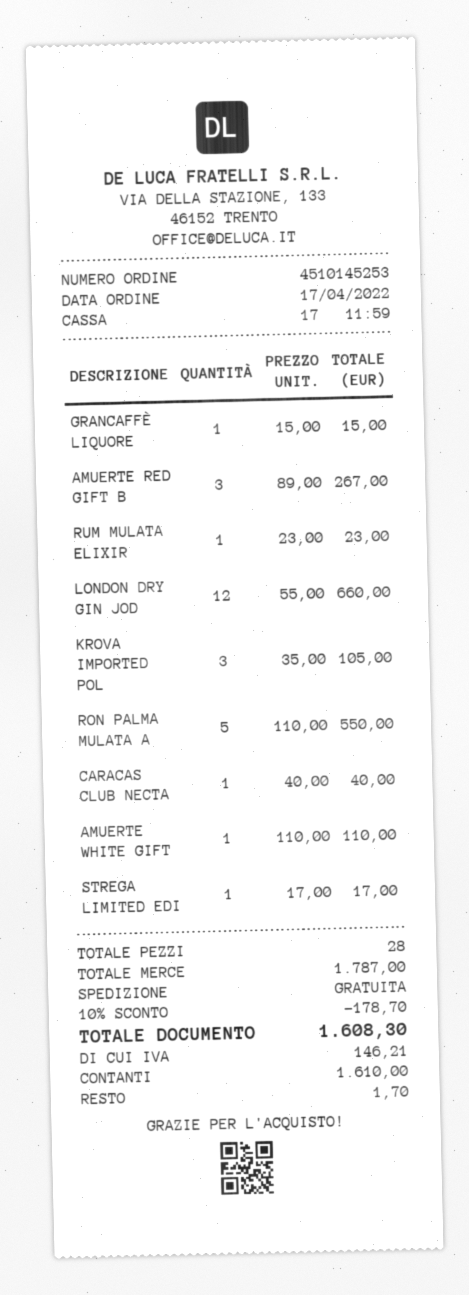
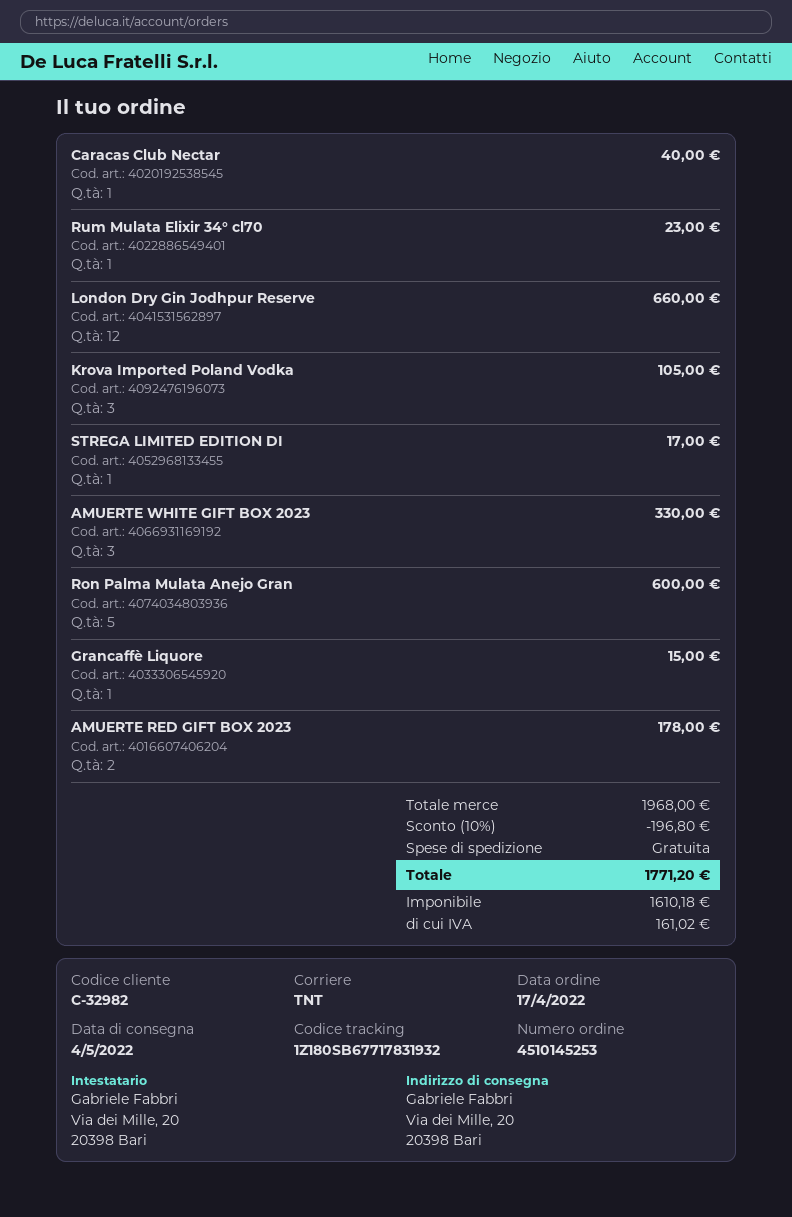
AMUERTE RED GIFT B: 3 for 267.00 -> 2 for 178.00
RON PALMA MULATA A: 5 for 550.00 -> 5 for 600.00
AMUERTE WHITE GIFT: 1 for 110.00 -> 3 for 330.00
subtotal: 1787.00 -> 1968.00
discount: 10% = 178.70 -> 10% = 196.80
tax: 146.21 -> 161.02
total: 1608.30 -> 1771.20

